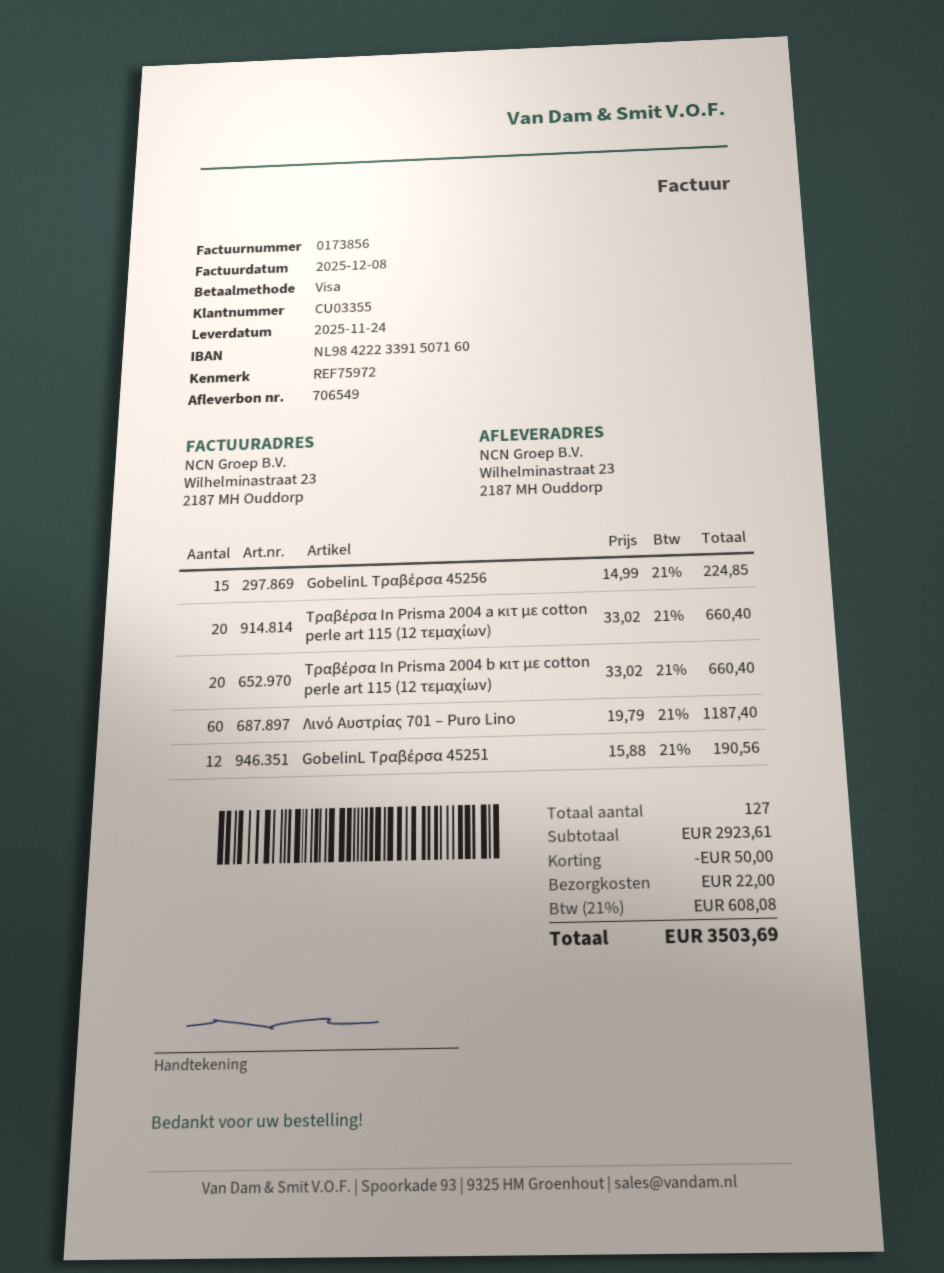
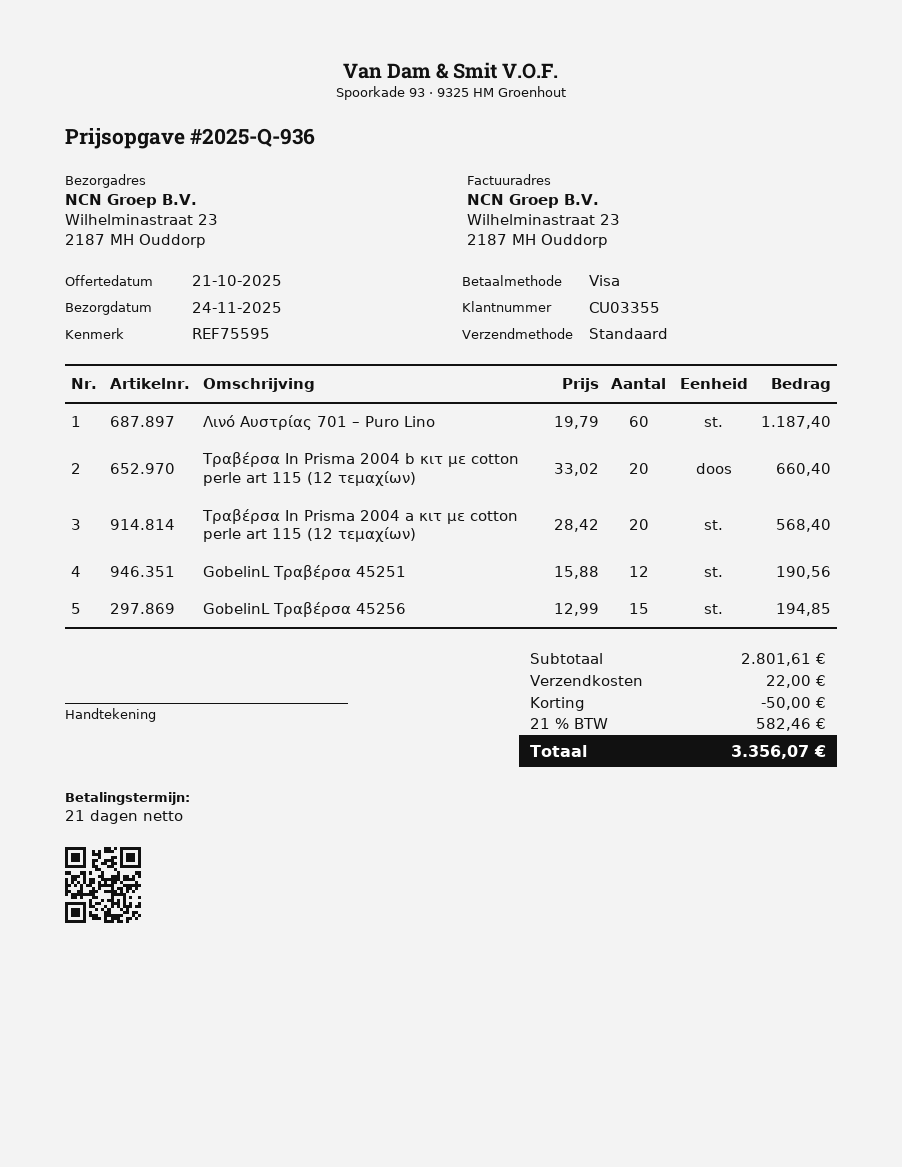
reference: REF75972 -> REF75595
GobelinL Τραβέρσα 45256: 15 x 14.99 = 224.85 -> 15 x 12.99 = 194.85
Τραβέρσα In Prisma 2004 a κιτ με cotton perle art 115 (12 τεμαχίων): 20 x 33.02 = 660.40 -> 20 x 28.42 = 568.40
subtotal: 2923.61 -> 2801.61
tax: 21% = 608.08 -> 21% = 582.46
total: 3503.69 -> 3356.07

